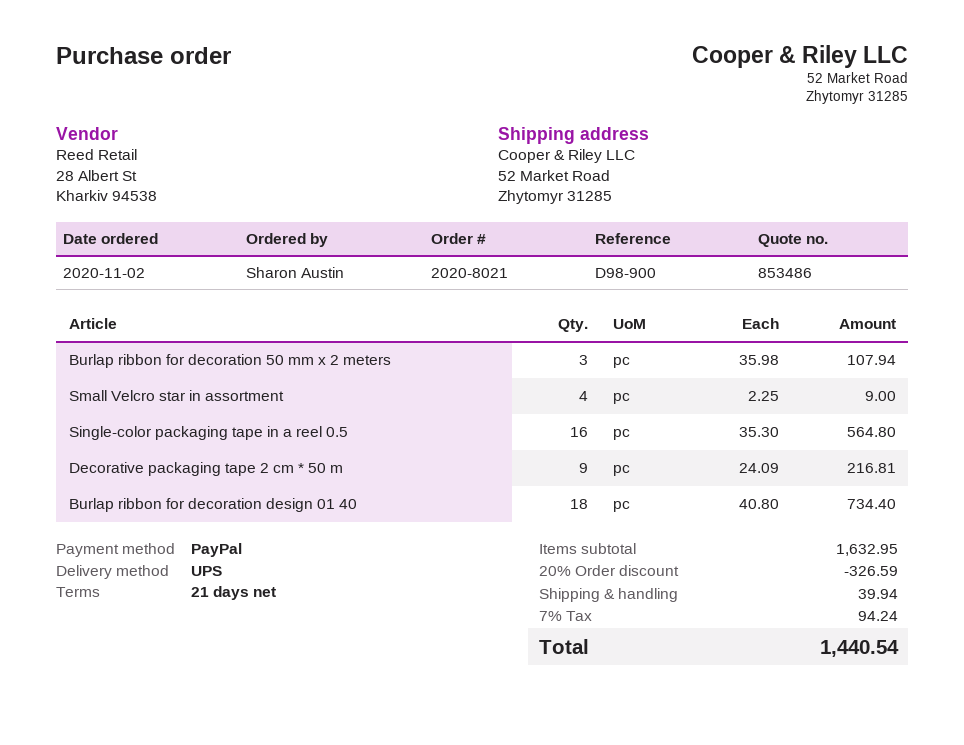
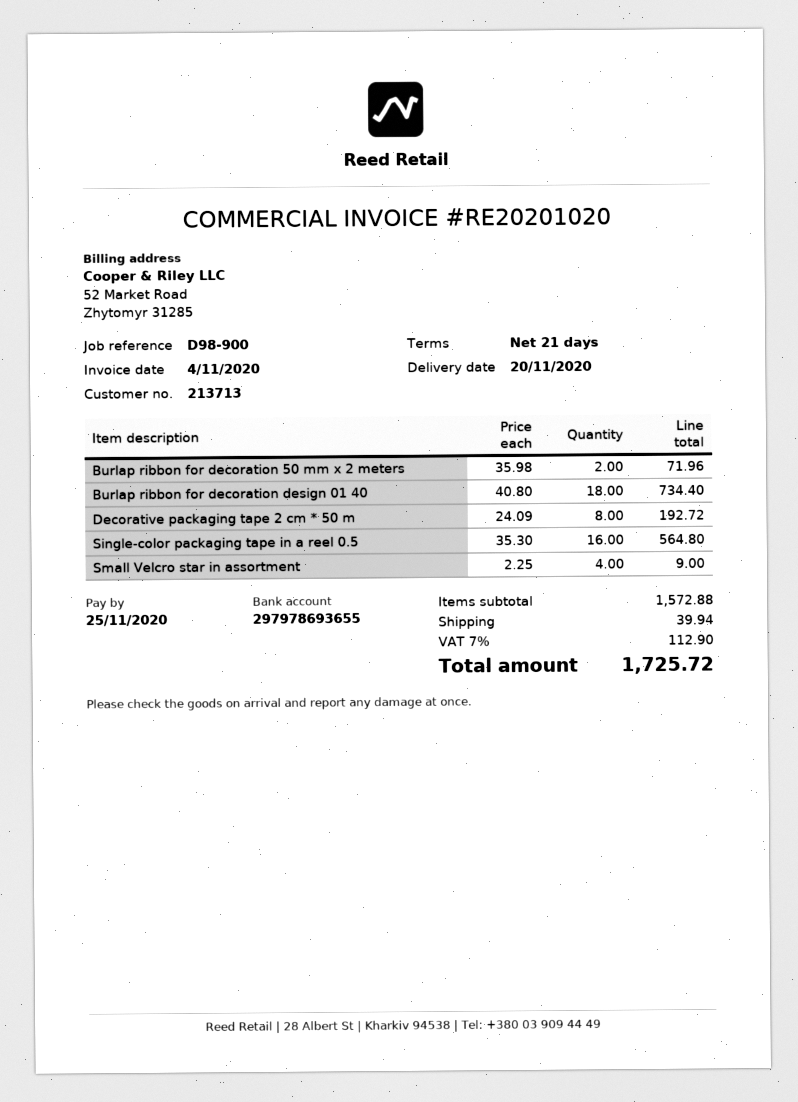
Burlap ribbon for decoration 50 mm x 2 meters: 3 x 35.98 = 107.94 -> 2 x 35.98 = 71.96
Decorative packaging tape 2 cm * 50 m: 9 x 24.09 = 216.81 -> 8 x 24.09 = 192.72
subtotal: 1632.95 -> 1572.88
discount: 20% = 326.59 -> none
tax: 7% = 94.24 -> 7% = 112.90
total: 1440.54 -> 1725.72

